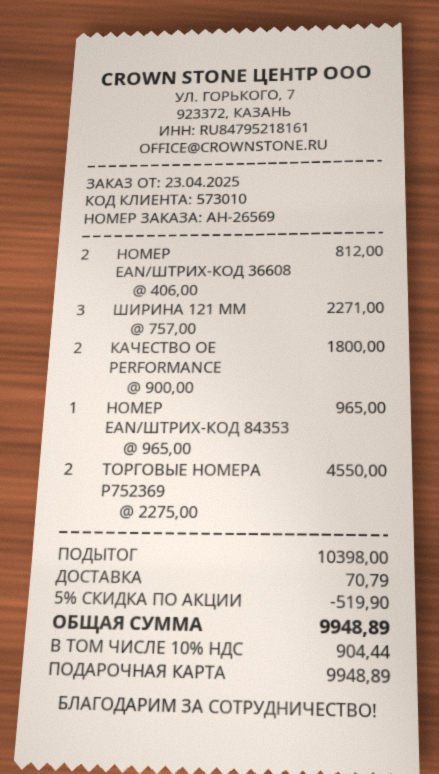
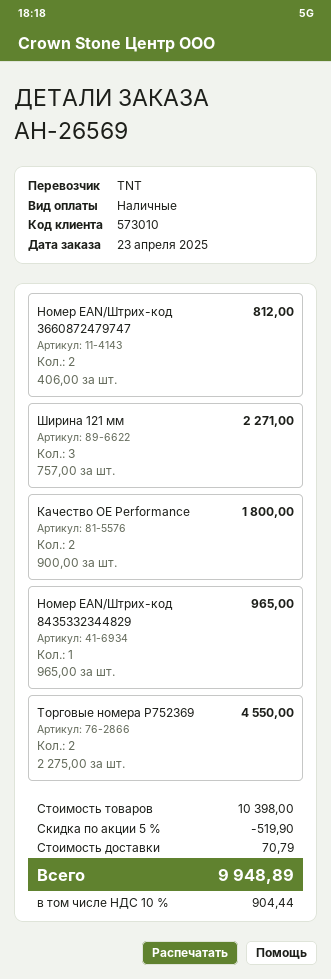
payment method: gift card -> cash

